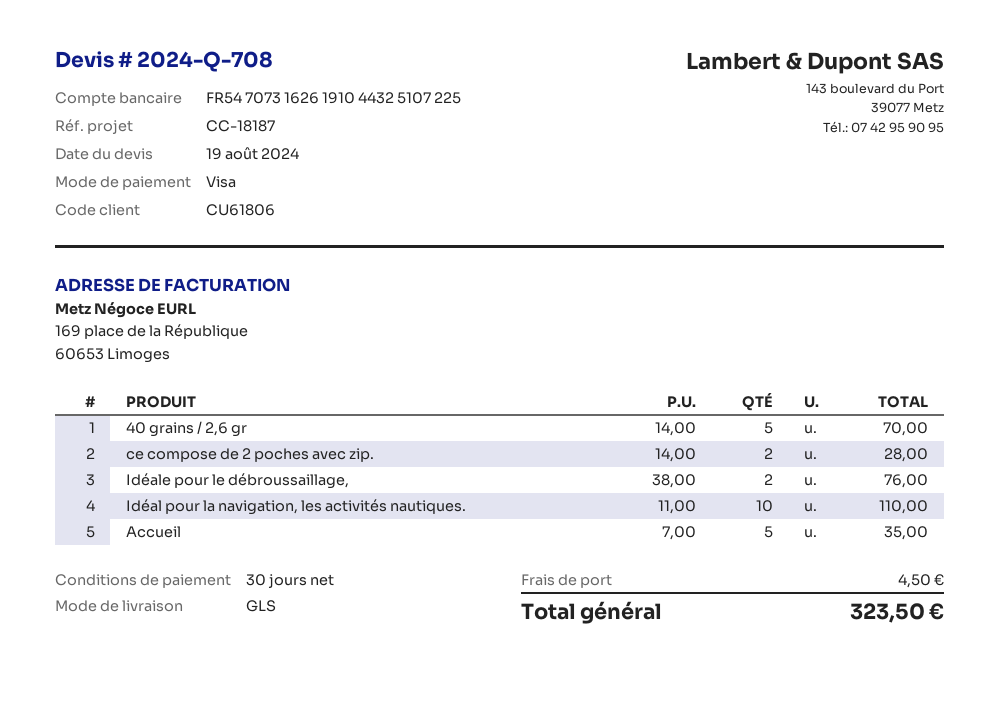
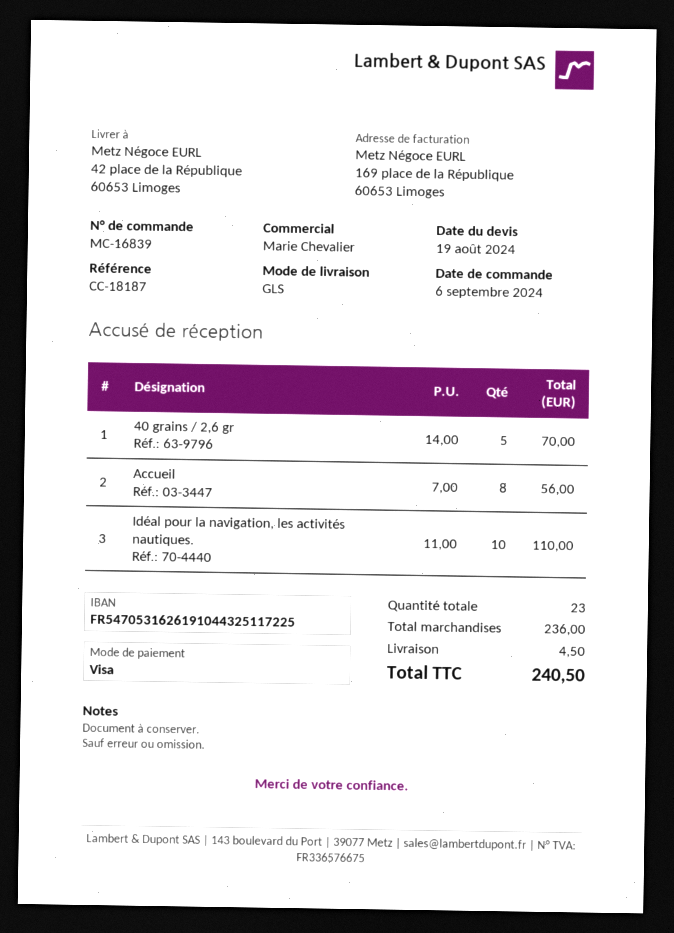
bank account: FR5470731626191044325107225 -> FR5470531626191044325117225
ce compose de 2 poches avec zip.: 2 x 14.00 = 28.00 -> none
Idéale pour le débroussaillage,: 2 x 38.00 = 76.00 -> none
Accueil: 5 x 7.00 = 35.00 -> 8 x 7.00 = 56.00
total: 323.50 -> 240.50

